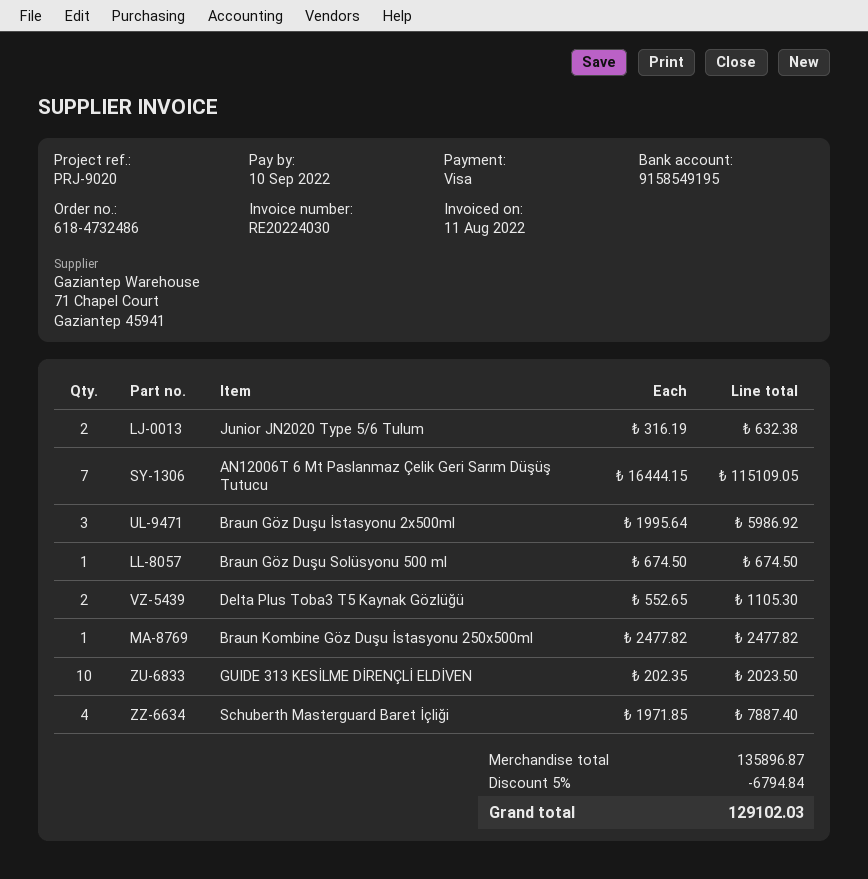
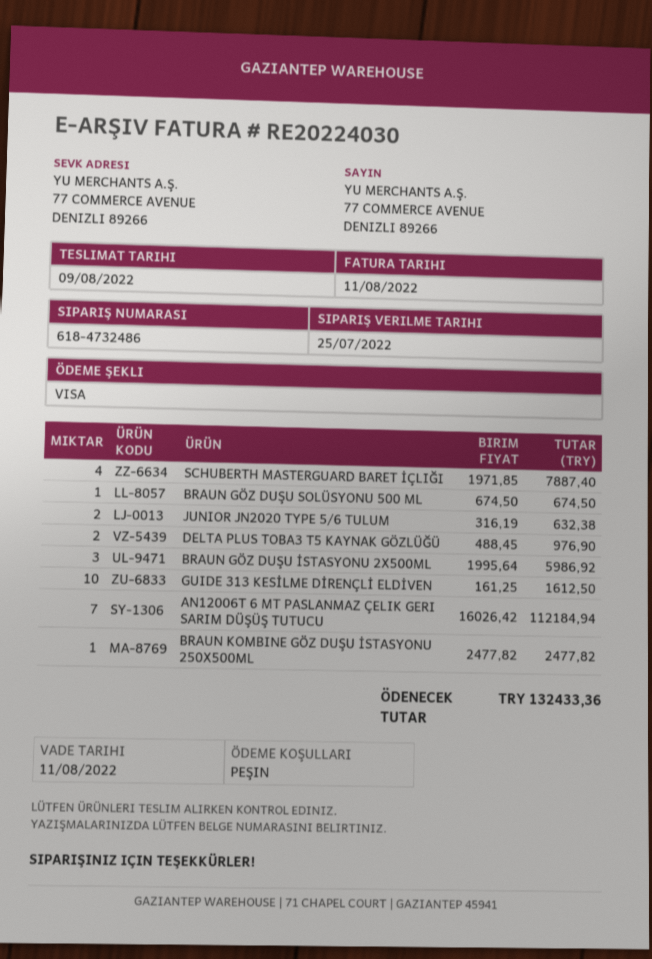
due date: 2022-09-10 -> 2022-08-11
AN12006T 6 Mt Paslanmaz Çelik Geri Sarım Düşüş Tutucu: 7 x 16444.15 = 115109.05 -> 7 x 16026.42 = 112184.94
Delta Plus Toba3 T5 Kaynak Gözlüğü: 2 x 552.65 = 1105.30 -> 2 x 488.45 = 976.90
GUIDE 313 KESİLME DİRENÇLİ ELDİVEN: 10 x 202.35 = 2023.50 -> 10 x 161.25 = 1612.50
discount: 5% = 6794.84 -> none
total: 129102.03 -> 132433.36

